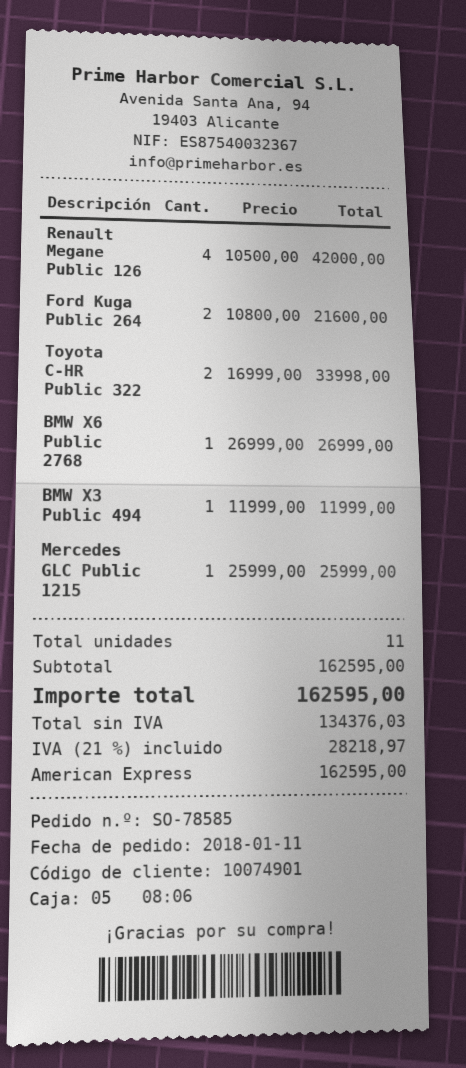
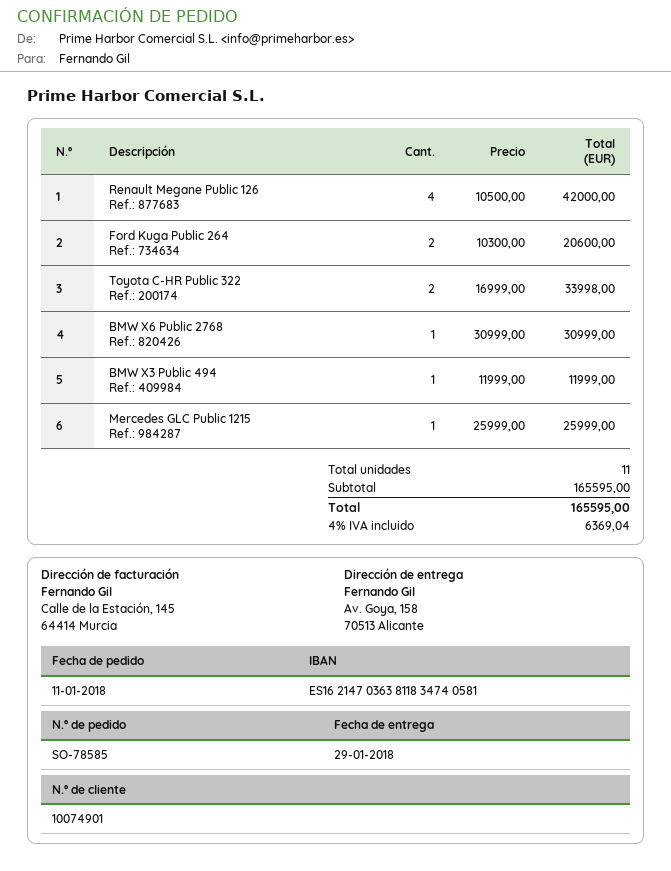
Ford Kuga Public 264: 2 x 10800.00 = 21600.00 -> 2 x 10300.00 = 20600.00
BMW X6 Public 2768: 1 x 26999.00 = 26999.00 -> 1 x 30999.00 = 30999.00
subtotal: 162595.00 -> 165595.00
tax: 21% = 28218.97 -> 4% = 6369.04
total: 162595.00 -> 165595.00

